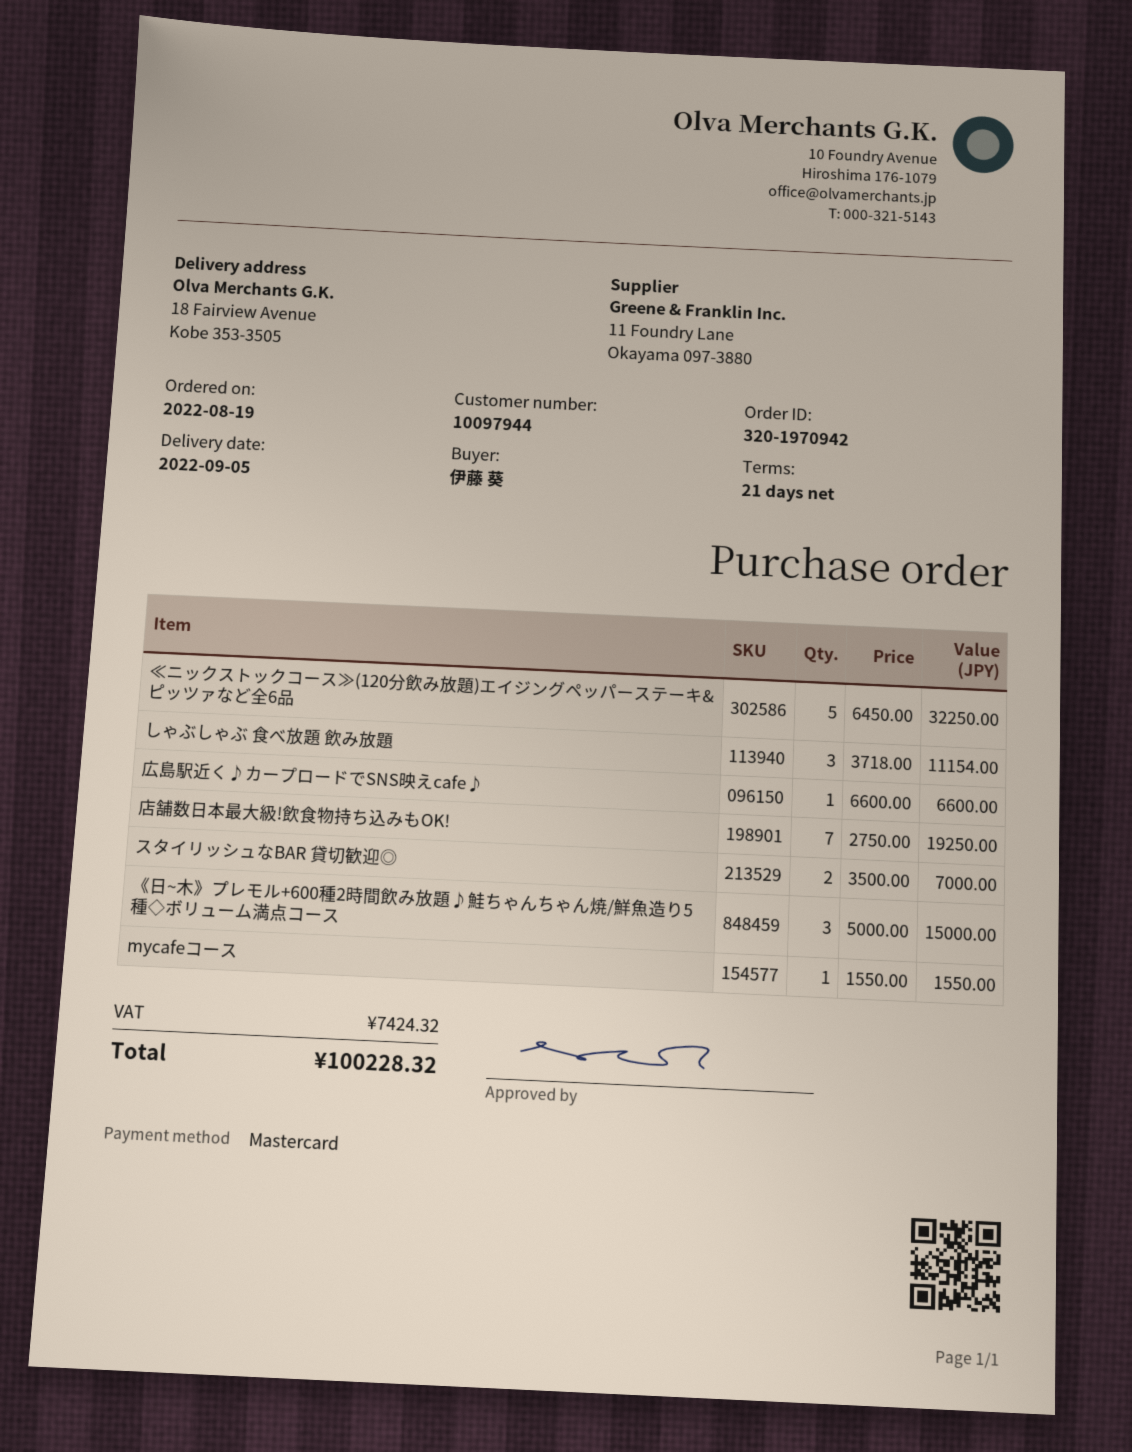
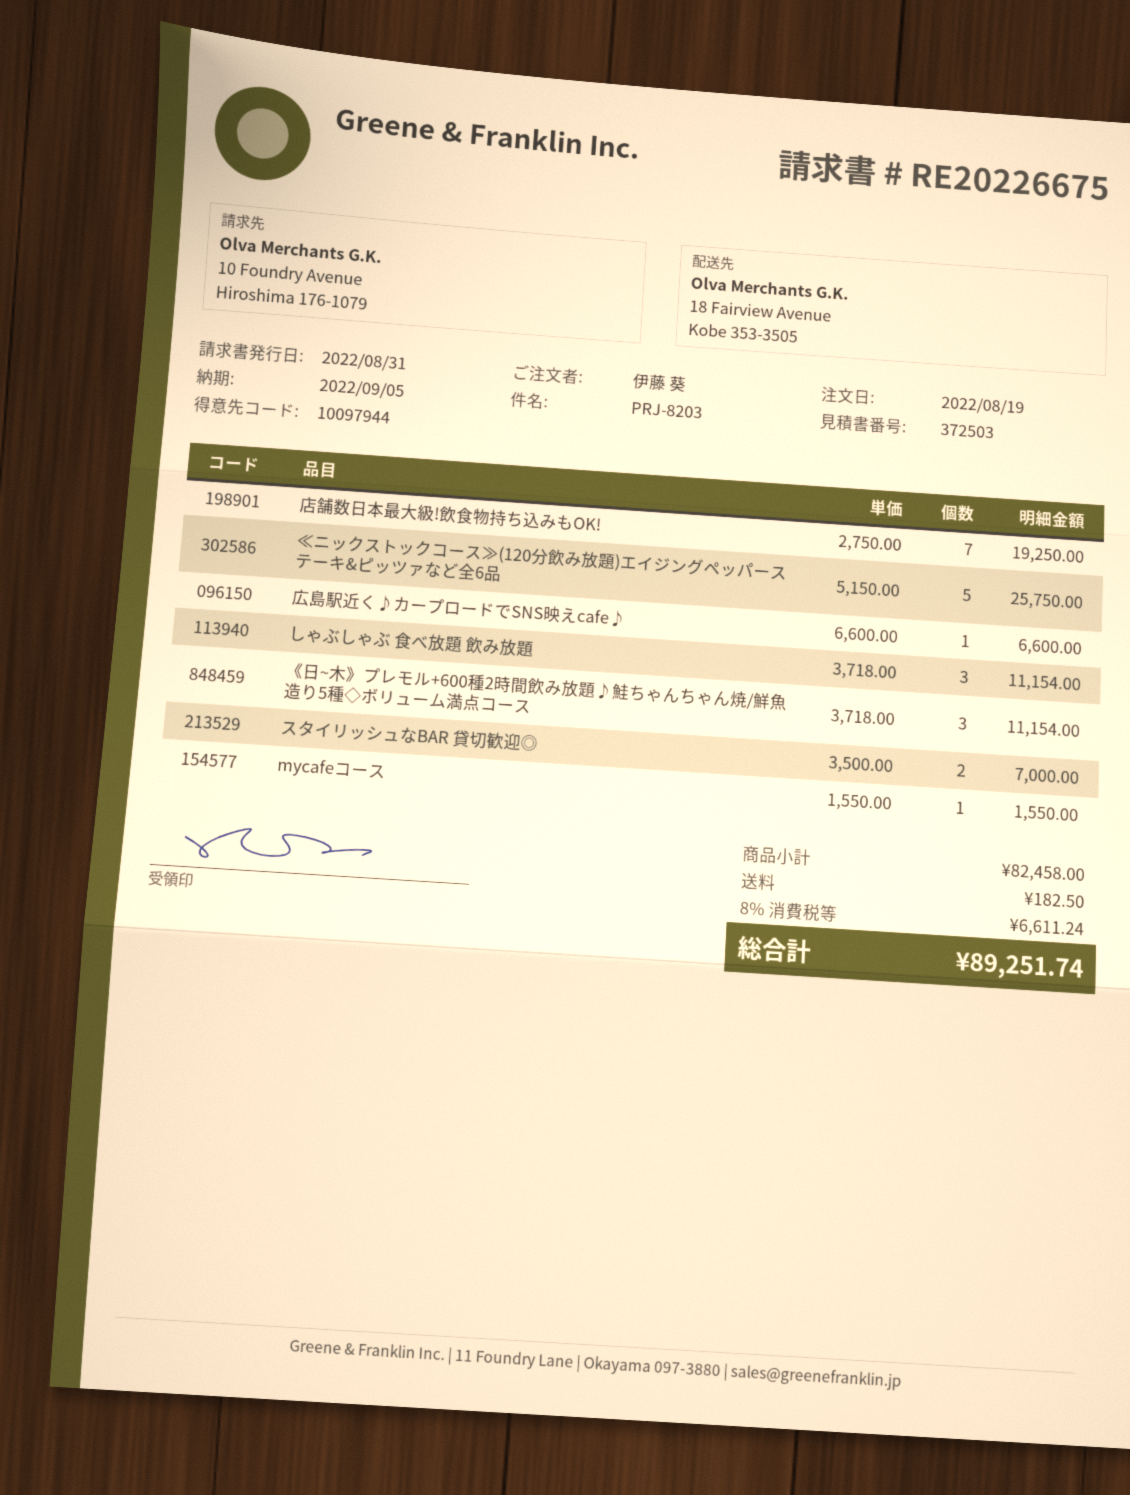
≪ニックストックコース≫(120分飲み放題)エイジングペッパーステーキ&ピッツァなど全6品: 5 x 6450.00 = 32250.00 -> 5 x 5150.00 = 25750.00
《日~木》プレモル+600種2時間飲み放題♪鮭ちゃんちゃん焼/鮮魚造り5種◇ボリューム満点コース: 3 x 5000.00 = 15000.00 -> 3 x 3718.00 = 11154.00
shipping: none -> 182.50
tax: 7424.32 -> 6611.24
total: 100228.32 -> 89251.74

